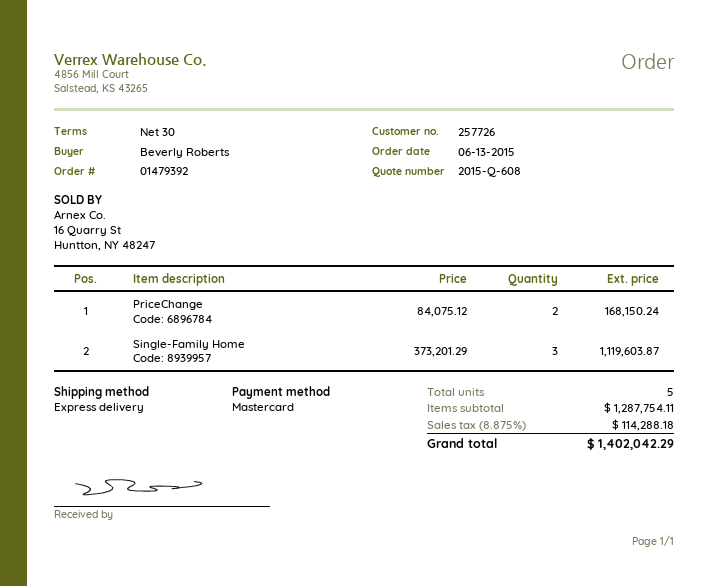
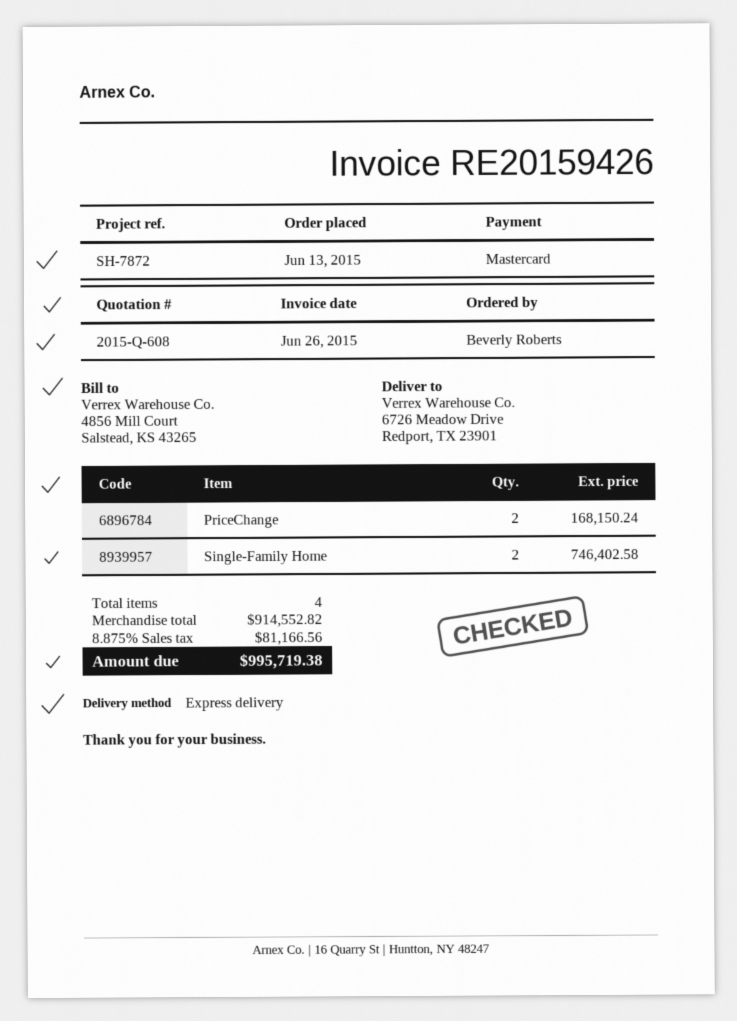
Single-Family Home: 3 for 1119603.87 -> 2 for 746402.58
total quantity: 5 -> 4
subtotal: 1287754.11 -> 914552.82
tax: 8.875% = 114288.18 -> 8.875% = 81166.56
total: 1402042.29 -> 995719.38

